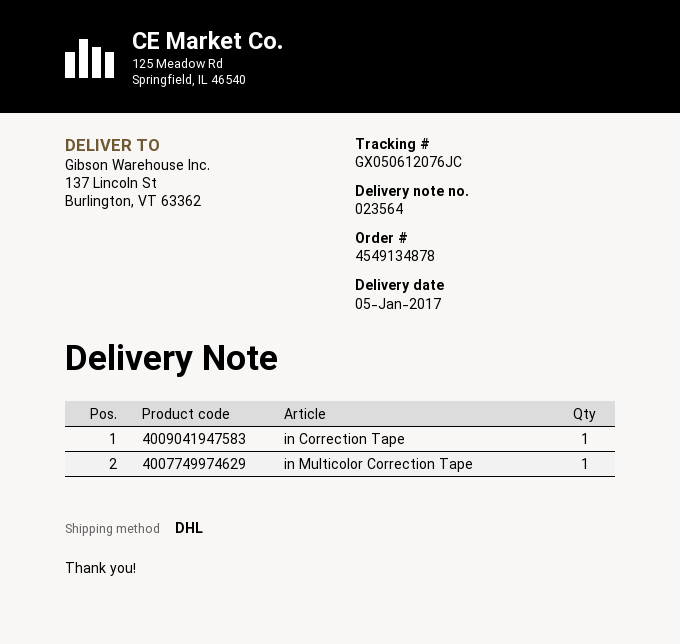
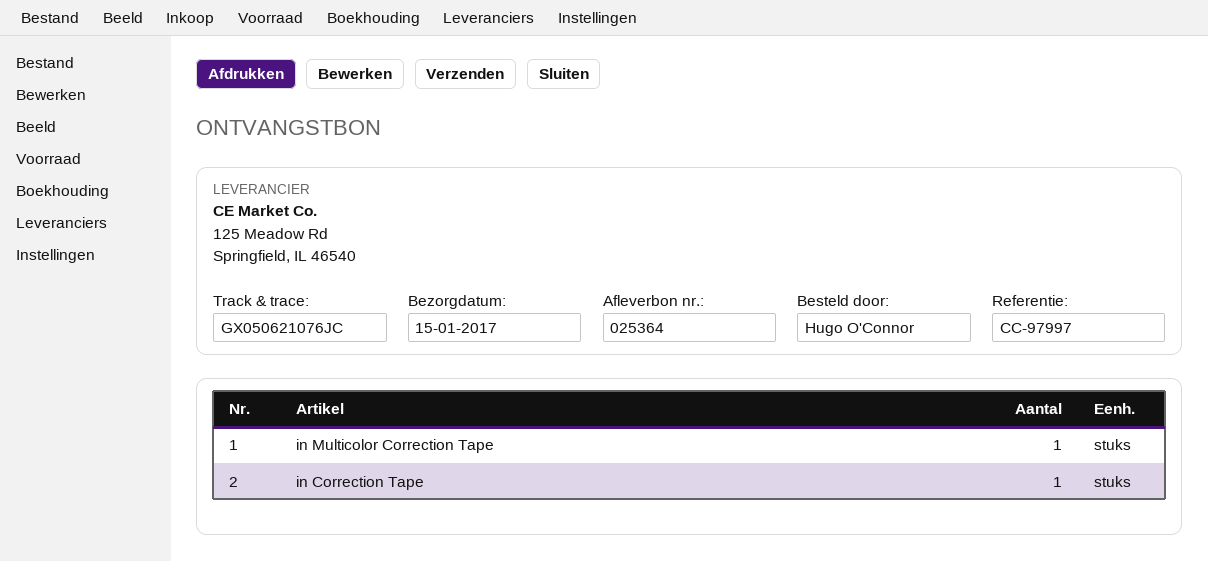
delivery note number: 023564 -> 025364
delivery date: 2017-01-05 -> 2017-01-15
tracking number: GX050612076JC -> GX050621076JC

